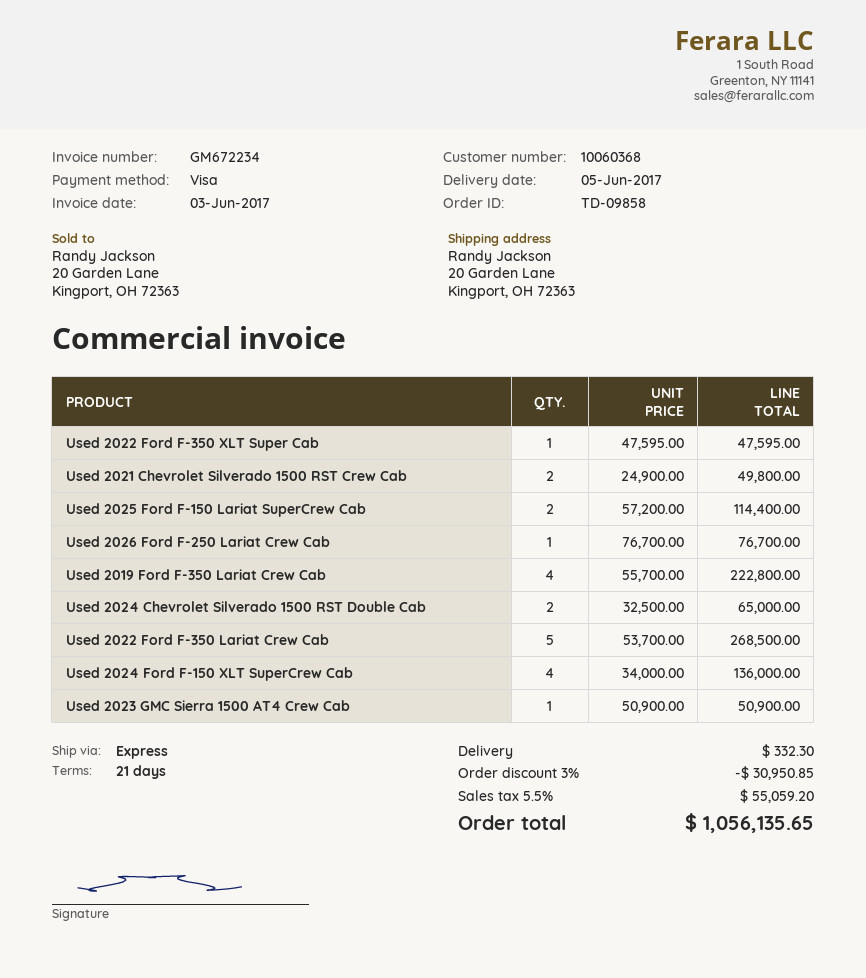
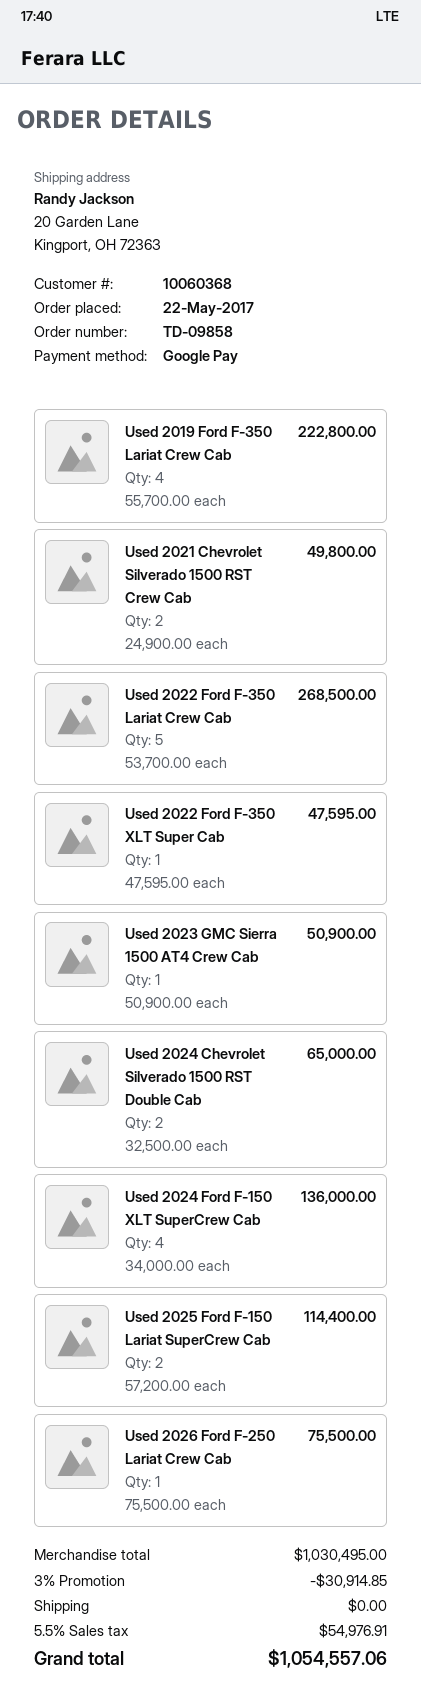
payment method: Visa -> Google Pay
Used 2026 Ford F-250 Lariat Crew Cab: 1 x 76700.00 = 76700.00 -> 1 x 75500.00 = 75500.00
discount: 3% = 30950.85 -> 3% = 30914.85
shipping: 332.30 -> 0.00
tax: 5.5% = 55059.20 -> 5.5% = 54976.91
total: 1056135.65 -> 1054557.06

